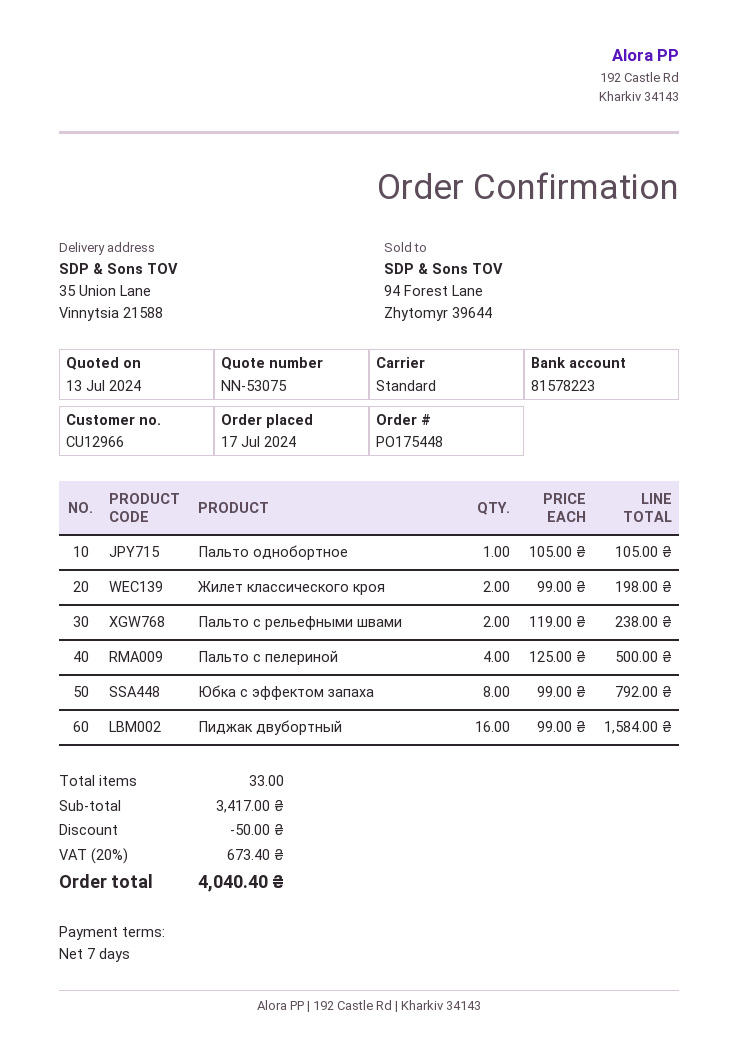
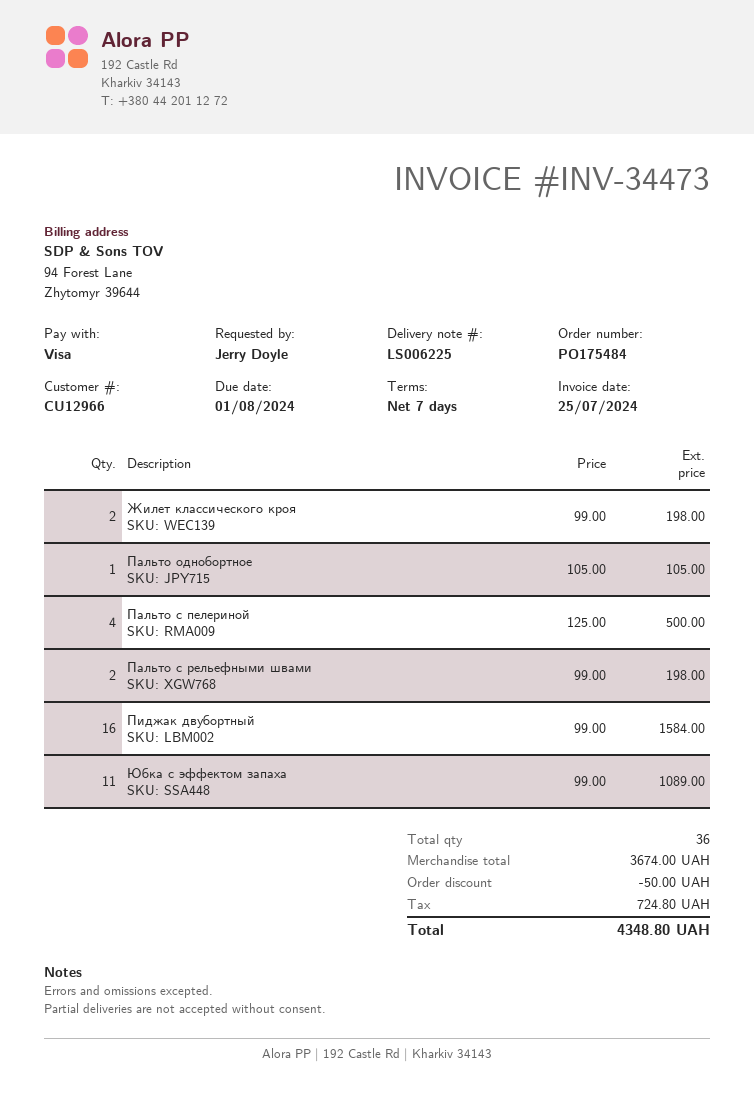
order number: PO175448 -> PO175484
Пальто с рельефными швами: 2 x 119.00 = 238.00 -> 2 x 99.00 = 198.00
Юбка с эффектом запаха: 8 x 99.00 = 792.00 -> 11 x 99.00 = 1089.00
total quantity: 33 -> 36
subtotal: 3417.00 -> 3674.00
tax: 673.40 -> 724.80
total: 4040.40 -> 4348.80

